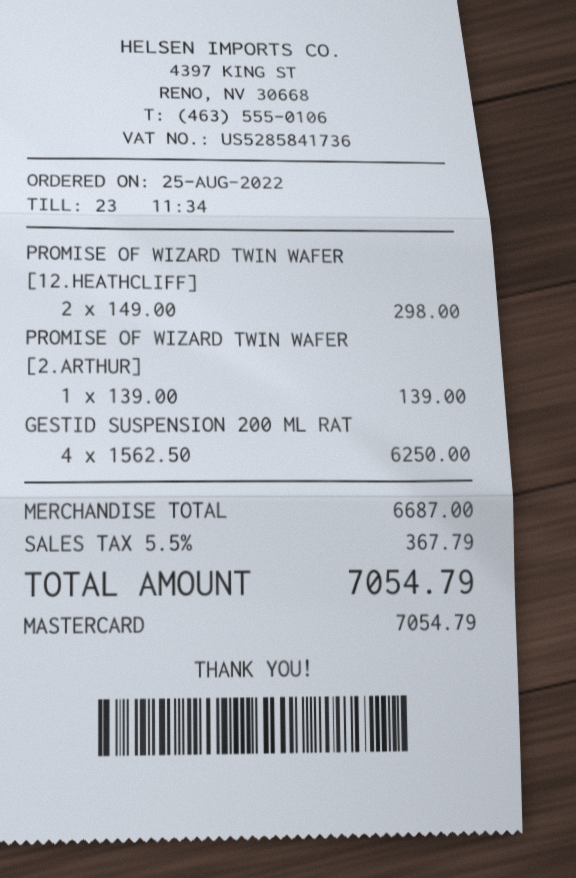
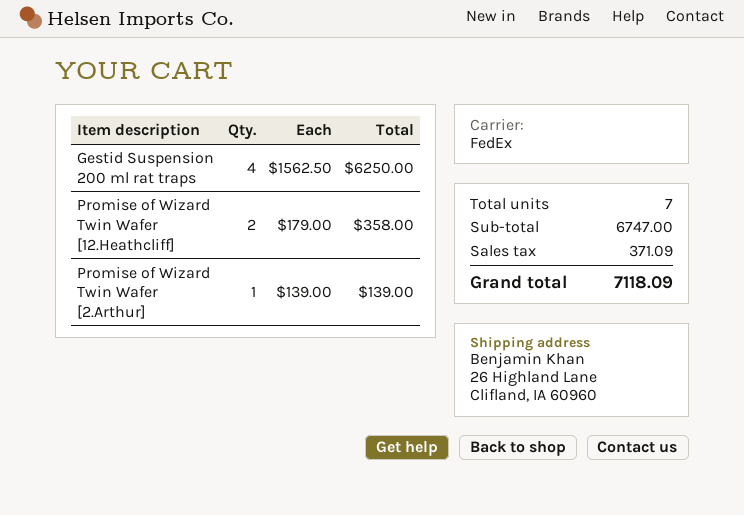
PROMISE OF WIZARD TWIN WAFER [12.HEATHCLIFF]: 2 x 149.00 = 298.00 -> 2 x 179.00 = 358.00
subtotal: 6687.00 -> 6747.00
tax: 367.79 -> 371.09
total: 7054.79 -> 7118.09

